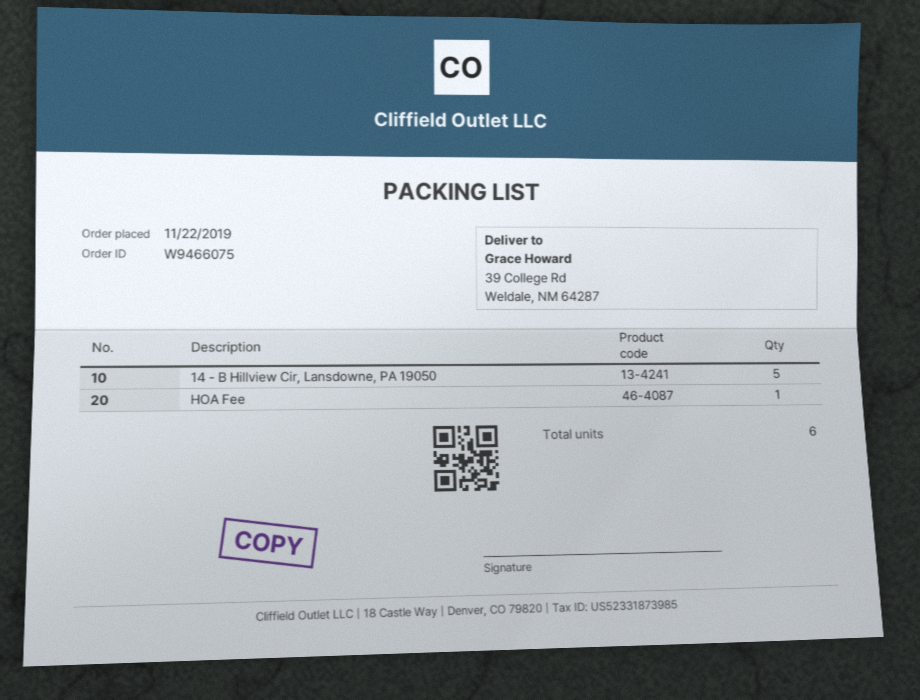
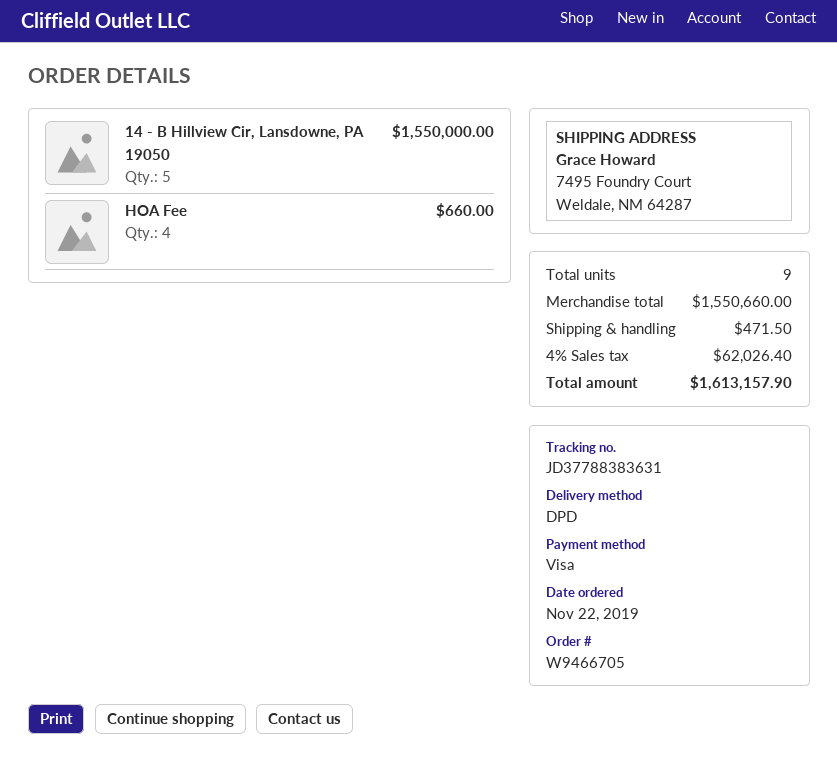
order number: W9466075 -> W9466705
ship to: 39 College Rd, Weldale, NM 64287 -> 7495 Foundry Court, Weldale, NM 64287
HOA Fee: 1 -> 4
total quantity: 6 -> 9

